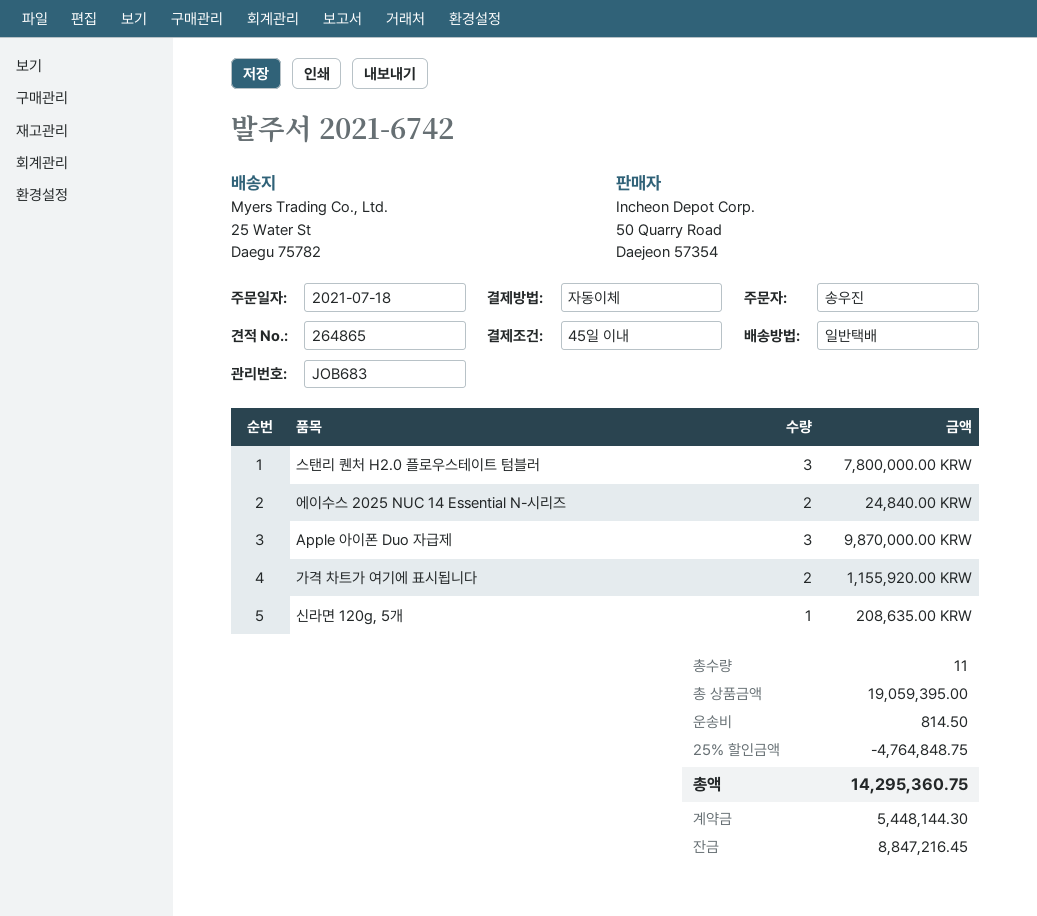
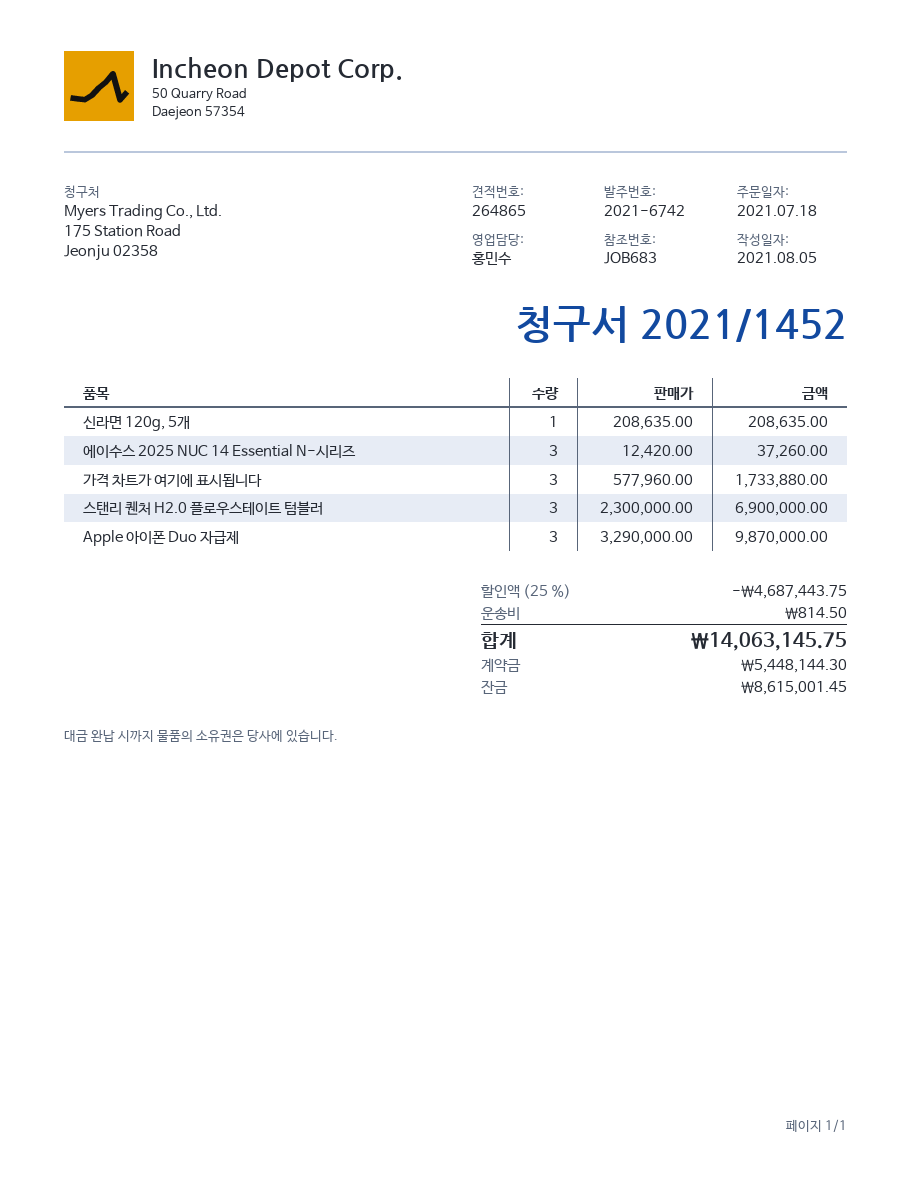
스탠리 퀜처 H2.0 플로우스테이트 텀블러: 3 for 7800000.00 -> 3 for 6900000.00
에이수스 2025 NUC 14 Essential N-시리즈: 2 for 24840.00 -> 3 for 37260.00
가격 차트가 여기에 표시됩니다: 2 for 1155920.00 -> 3 for 1733880.00
discount: 25% = 4764848.75 -> 25% = 4687443.75
total: 14295360.75 -> 14063145.75
balance: 8847216.45 -> 8615001.45

